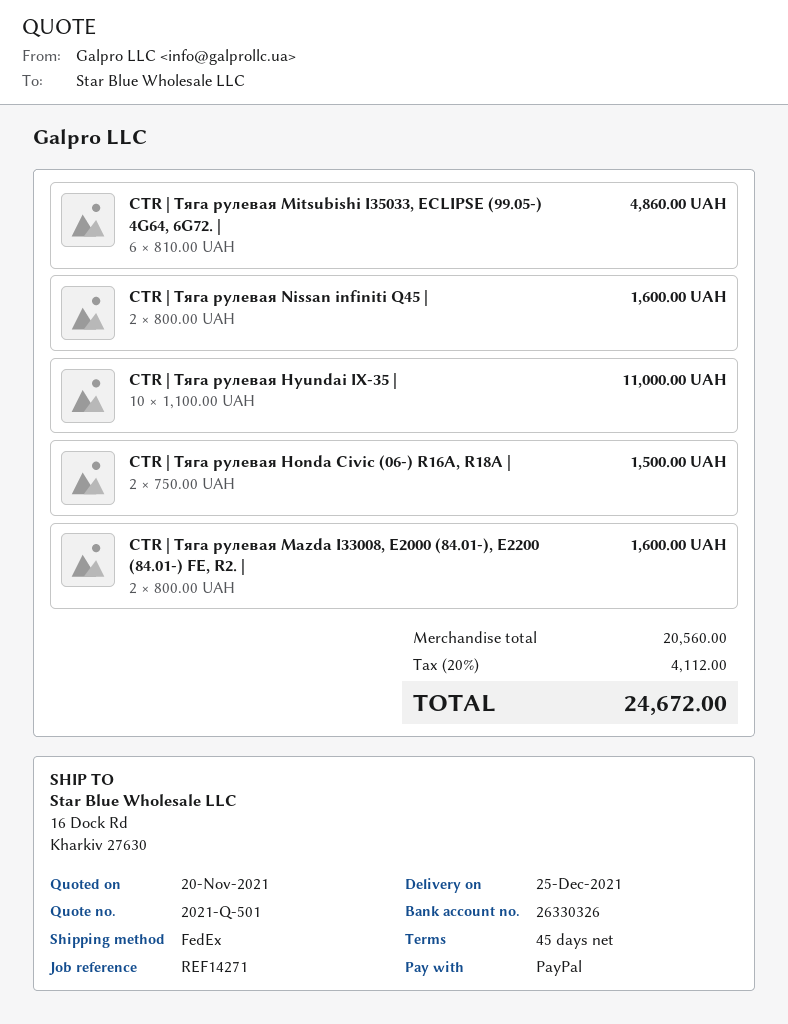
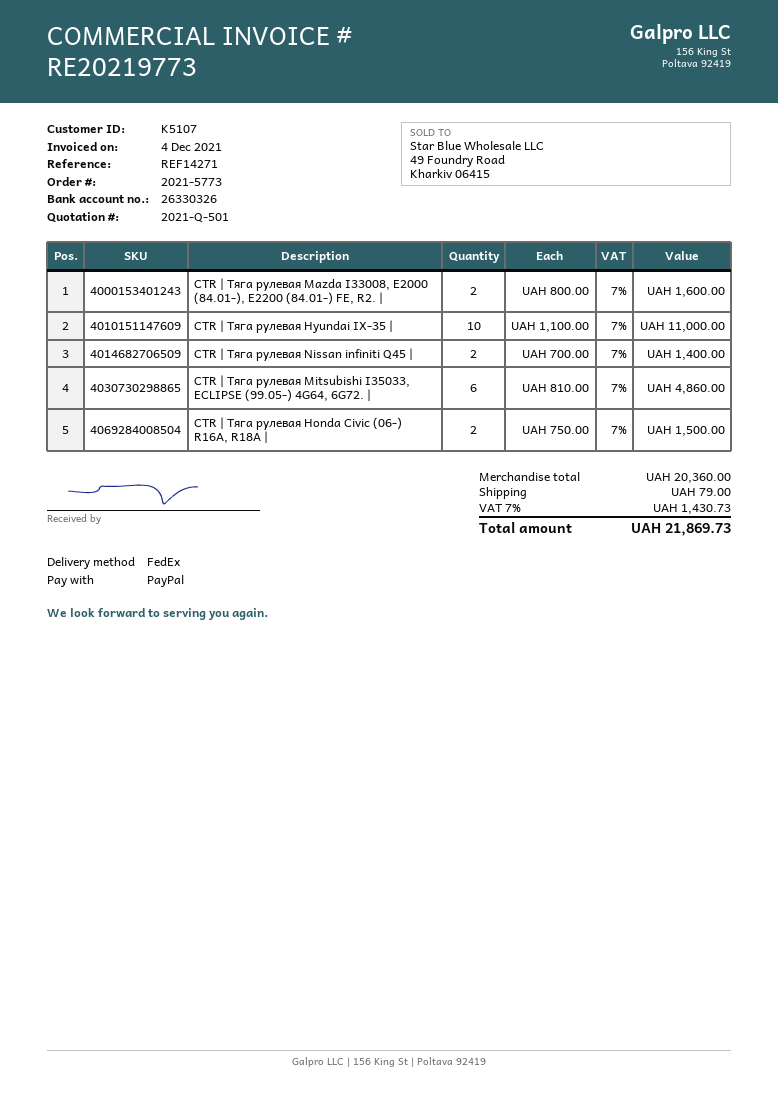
CTR | Тяга рулевая Nissan infiniti Q45 |: 2 x 800.00 = 1600.00 -> 2 x 700.00 = 1400.00
subtotal: 20560.00 -> 20360.00
shipping: none -> 79.00
tax: 20% = 4112.00 -> 7% = 1430.73
total: 24672.00 -> 21869.73

